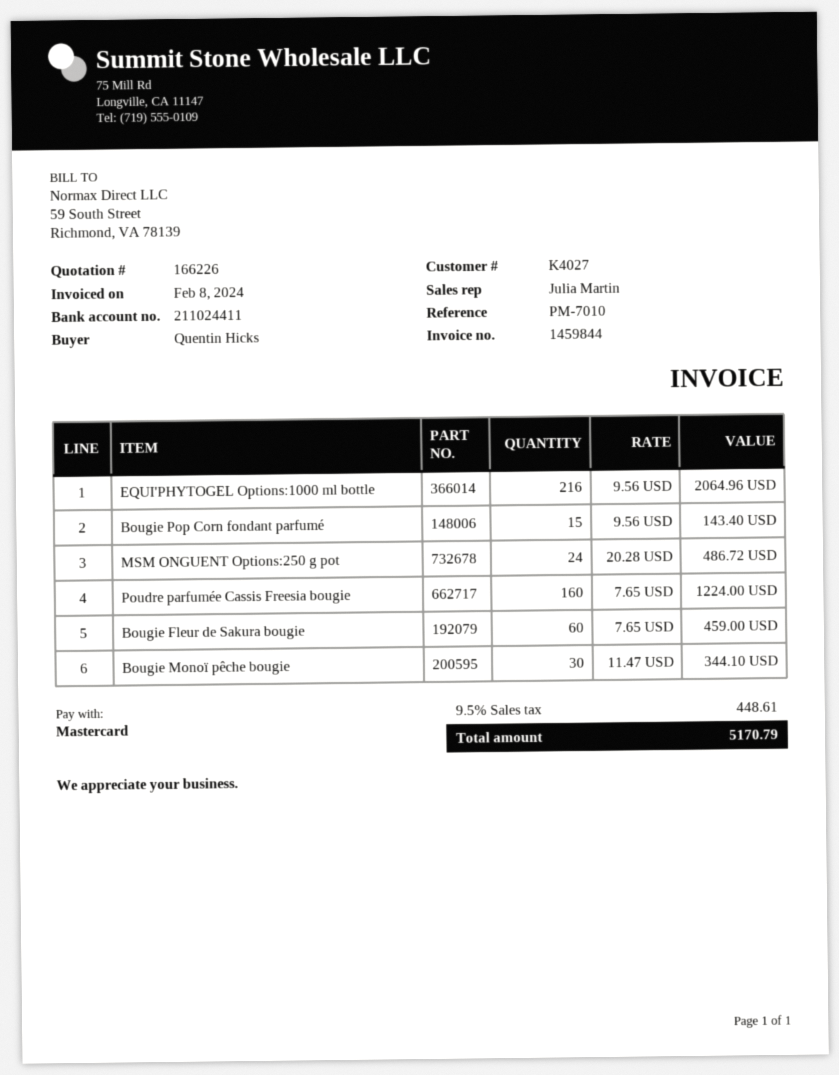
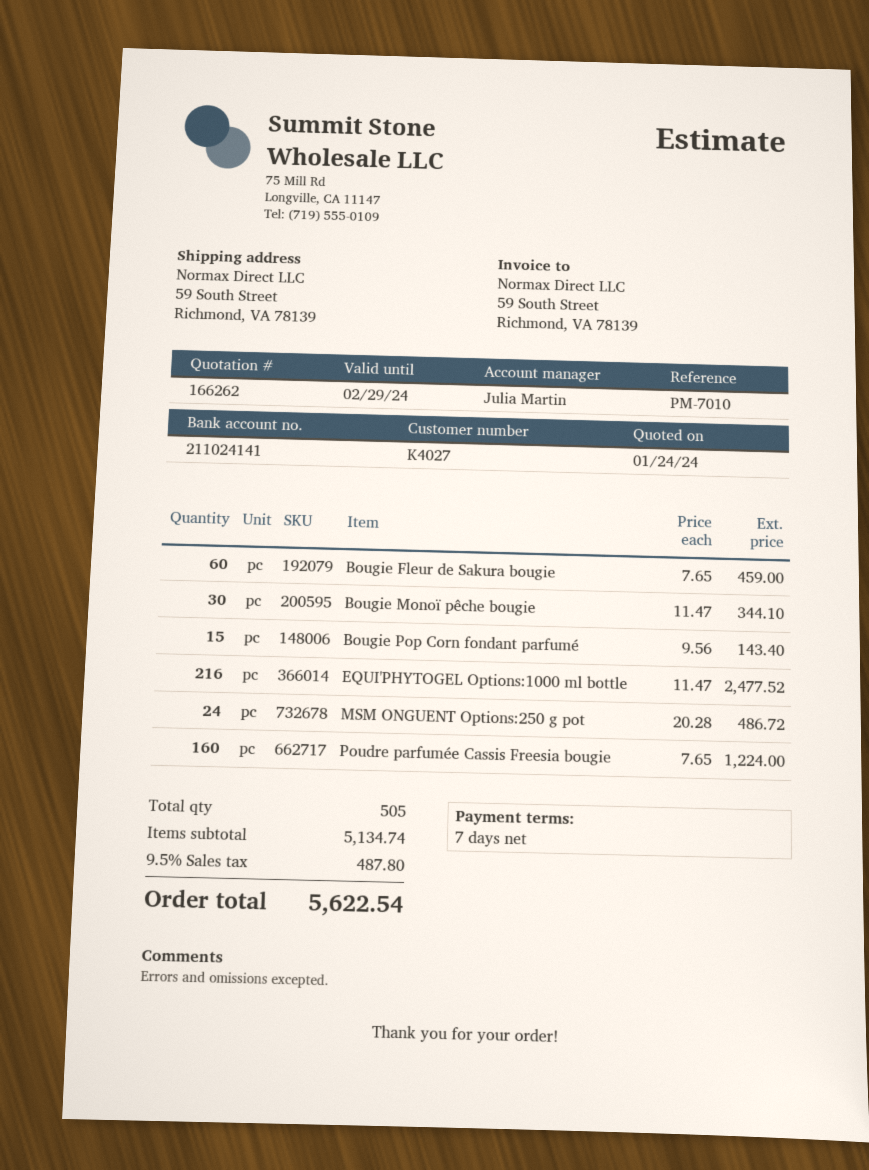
quote number: 166226 -> 166262
bank account: 211024411 -> 211024141
EQUI'PHYTOGEL Options:1000 ml bottle: 216 x 9.56 = 2064.96 -> 216 x 11.47 = 2477.52
tax: 9.5% = 448.61 -> 9.5% = 487.80
total: 5170.79 -> 5622.54

